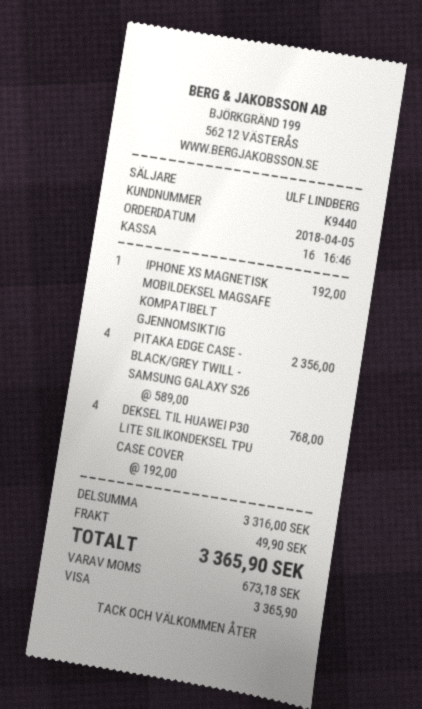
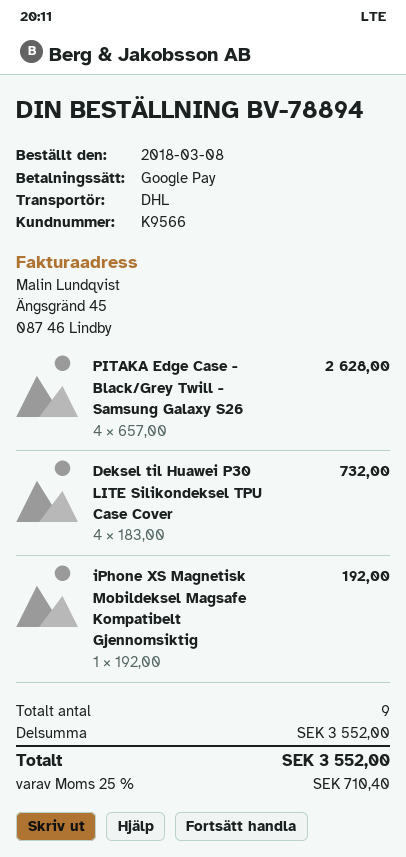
order date: 2018-04-05 -> 2018-03-08
customer number: K9440 -> K9566
payment method: Visa -> Google Pay
PITAKA EDGE CASE - BLACK/GREY TWILL - SAMSUNG GALAXY S26: 4 x 589.00 = 2356.00 -> 4 x 657.00 = 2628.00
DEKSEL TIL HUAWEI P30 LITE SILIKONDEKSEL TPU CASE COVER: 4 x 192.00 = 768.00 -> 4 x 183.00 = 732.00
subtotal: 3316.00 -> 3552.00
shipping: 49.90 -> none
tax: 673.18 -> 710.40
total: 3365.90 -> 3552.00

